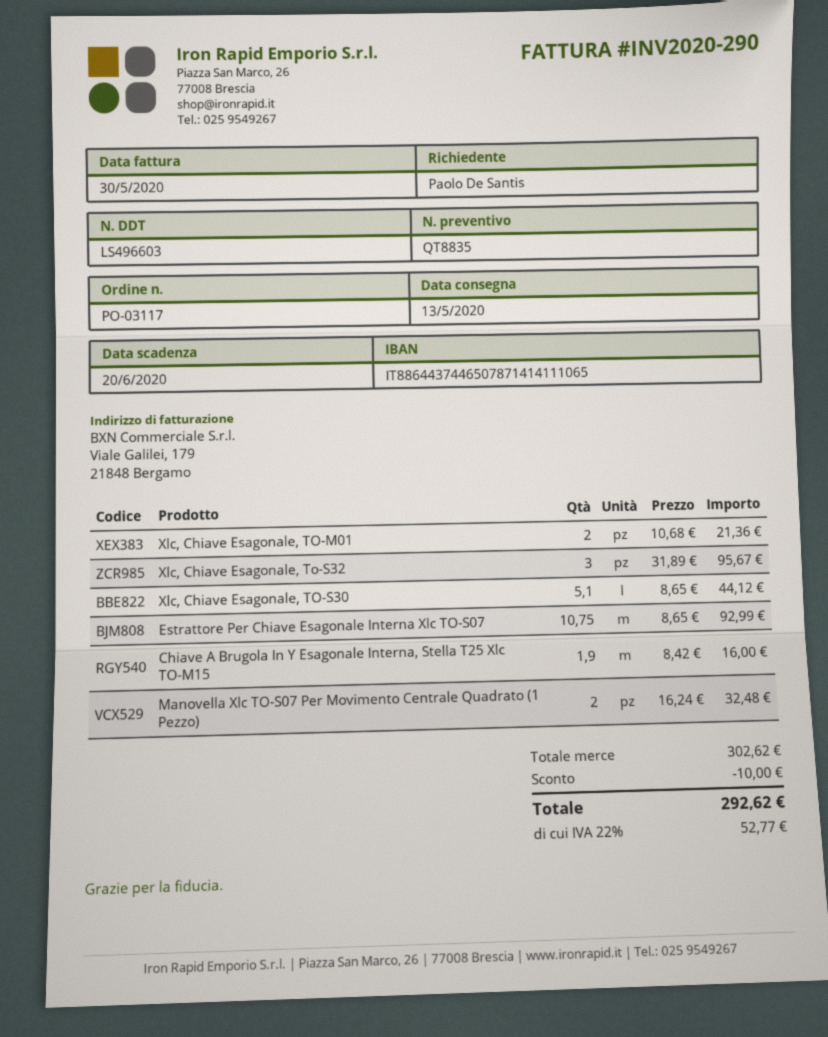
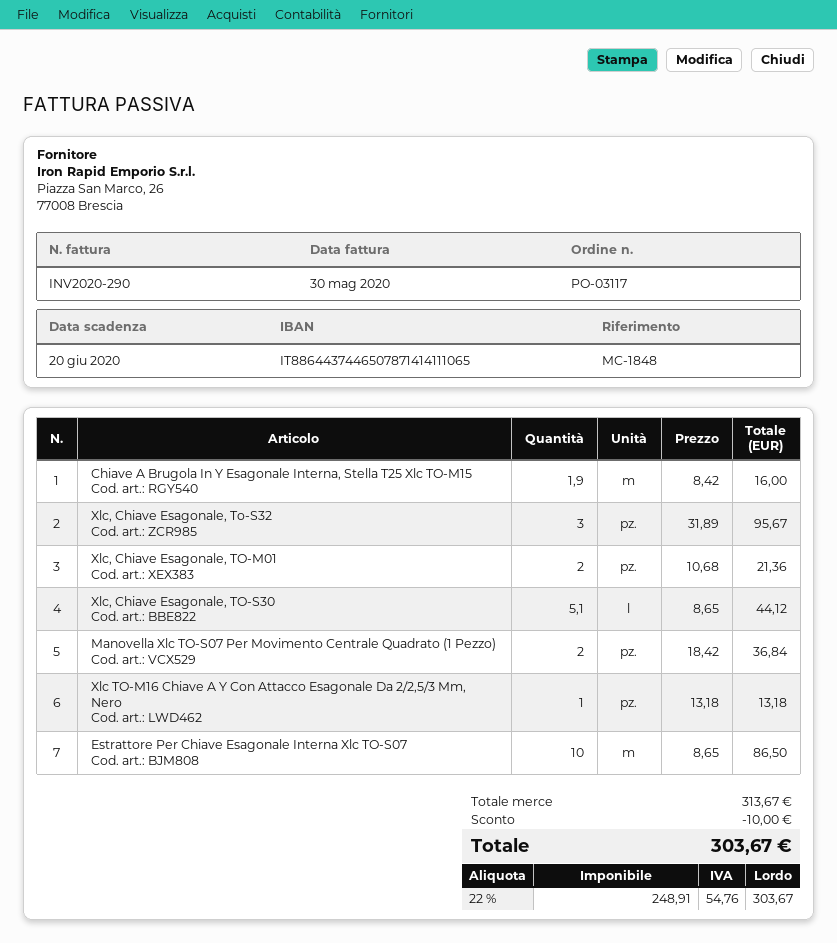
Estrattore Per Chiave Esagonale Interna Xlc TO-S07: 10.75 x 8.65 = 92.99 -> 10 x 8.65 = 86.50
Manovella Xlc TO-S07 Per Movimento Centrale Quadrato (1 Pezzo): 2 x 16.24 = 32.48 -> 2 x 18.42 = 36.84
Xlc TO-M16 Chiave A Y Con Attacco Esagonale Da 2/2,5/3 Mm, Nero: none -> 1 x 13.18 = 13.18
subtotal: 302.62 -> 313.67
tax: 22% = 52.77 -> 22% = 54.76
total: 292.62 -> 303.67

